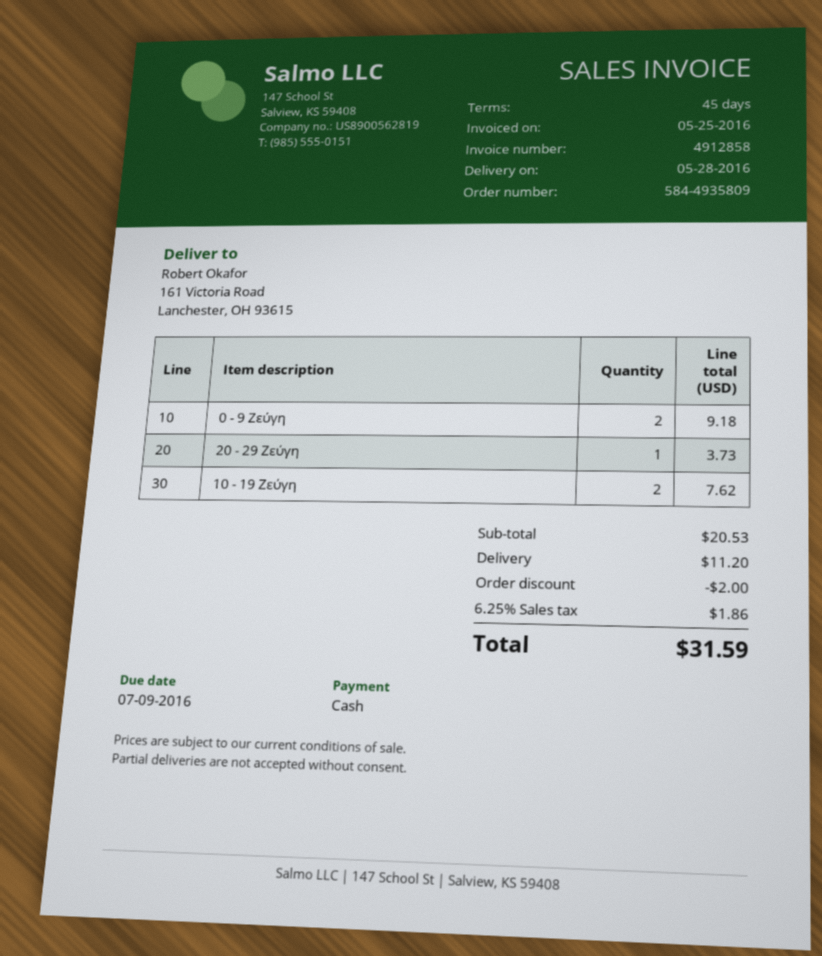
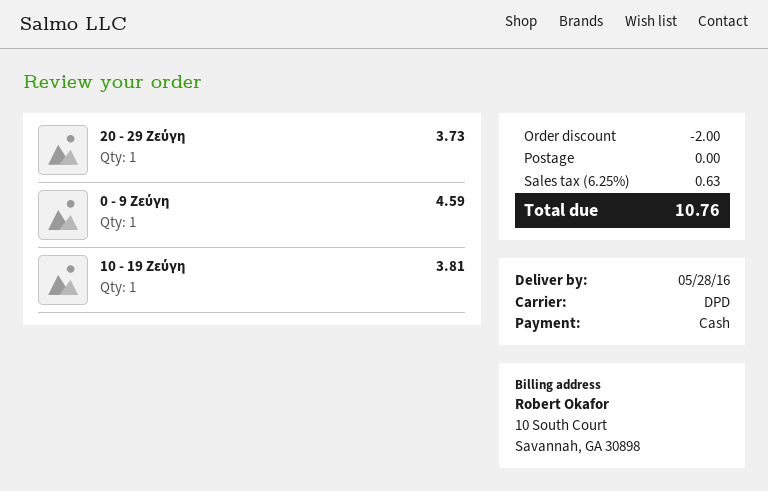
0 - 9 Ζεύγη: 2 for 9.18 -> 1 for 4.59
10 - 19 Ζεύγη: 2 for 7.62 -> 1 for 3.81
shipping: 11.20 -> 0.00
tax: 6.25% = 1.86 -> 6.25% = 0.63
total: 31.59 -> 10.76

